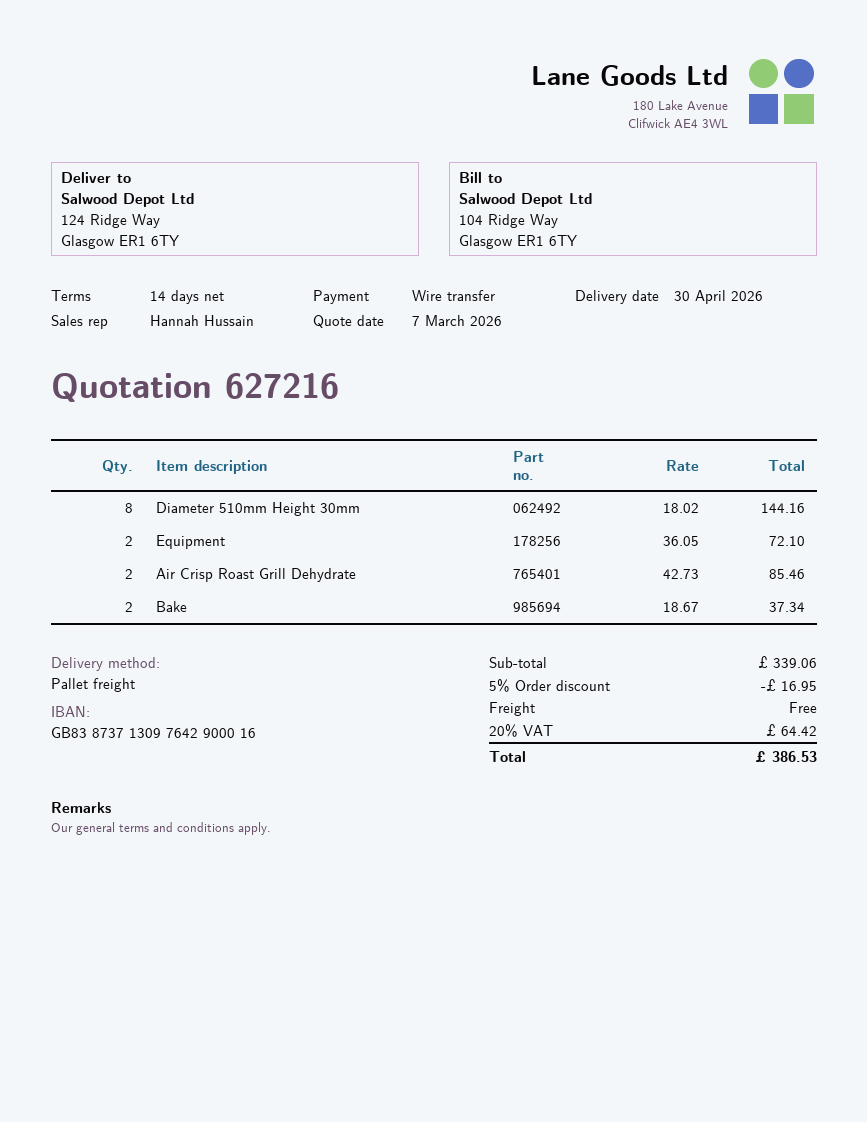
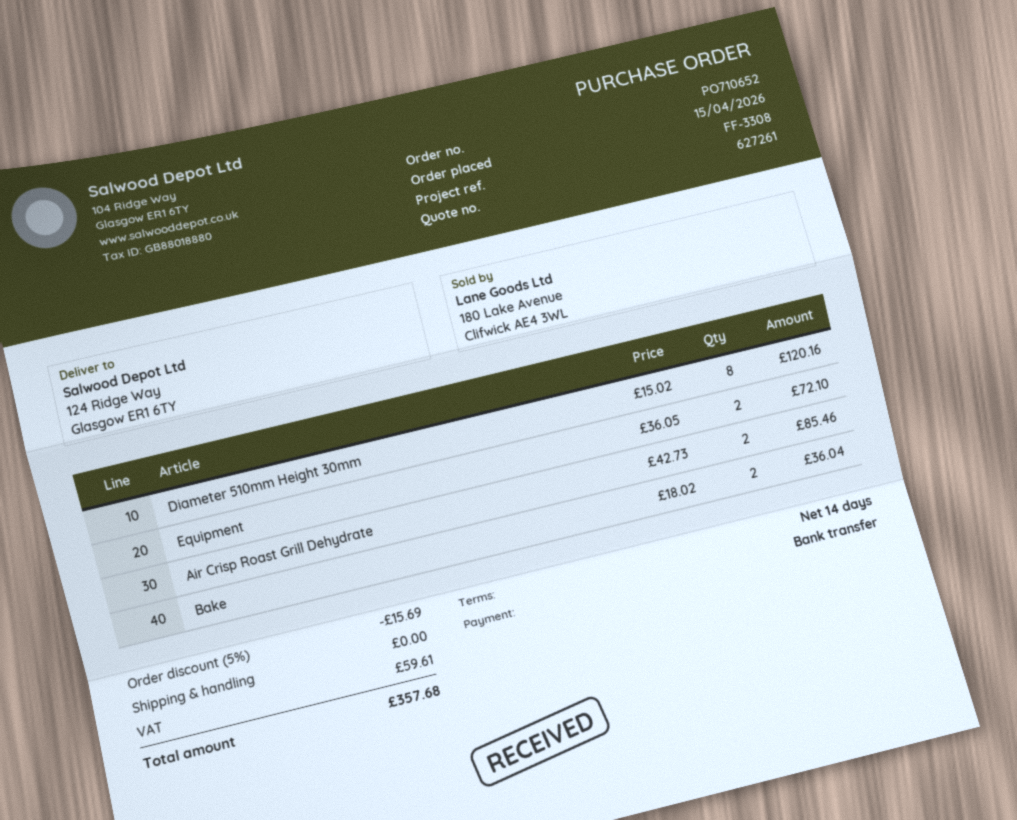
quote number: 627216 -> 627261
Diameter 510mm Height 30mm: 8 x 18.02 = 144.16 -> 8 x 15.02 = 120.16
Bake: 2 x 18.67 = 37.34 -> 2 x 18.02 = 36.04
discount: 5% = 16.95 -> 5% = 15.69
tax: 64.42 -> 59.61
total: 386.53 -> 357.68

